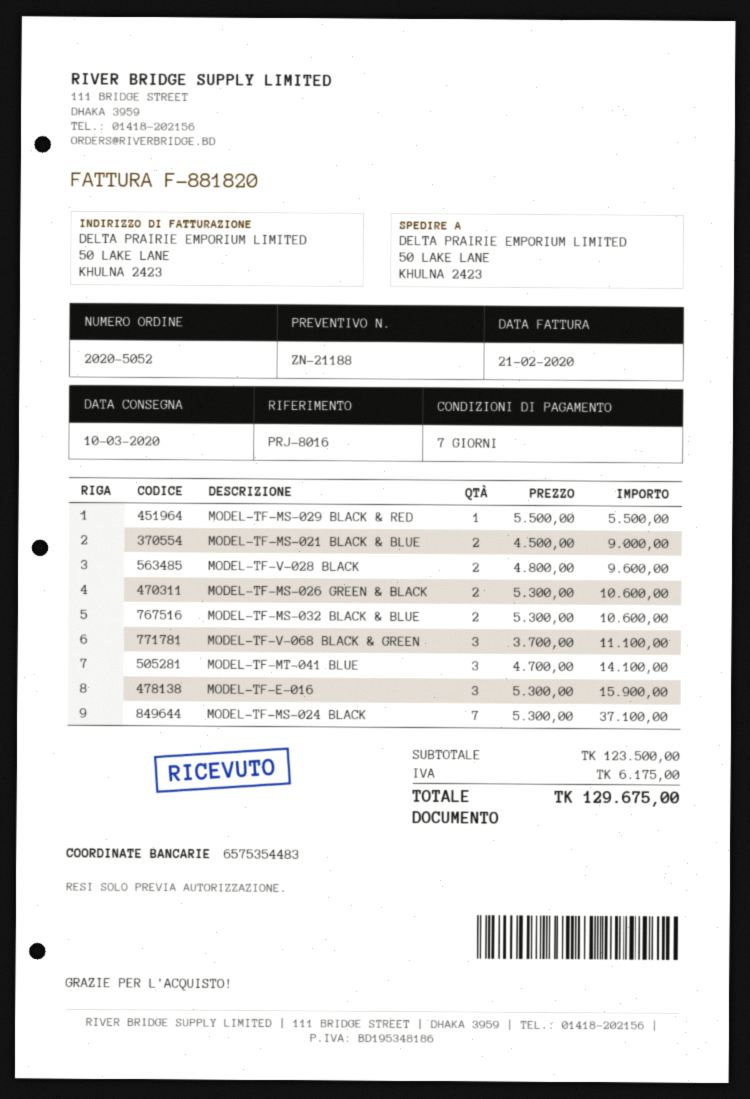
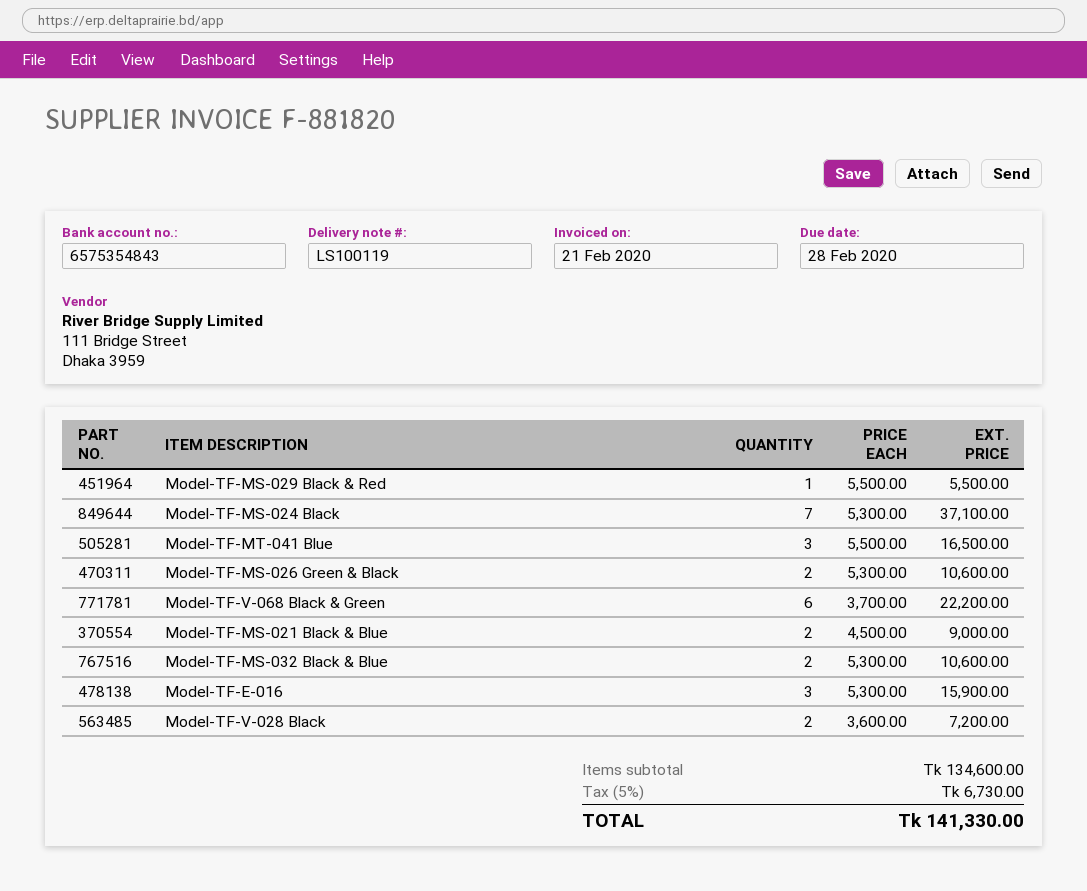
bank account: 6575354483 -> 6575354843
MODEL-TF-V-028 BLACK: 2 x 4800.00 = 9600.00 -> 2 x 3600.00 = 7200.00
MODEL-TF-V-068 BLACK & GREEN: 3 x 3700.00 = 11100.00 -> 6 x 3700.00 = 22200.00
MODEL-TF-MT-041 BLUE: 3 x 4700.00 = 14100.00 -> 3 x 5500.00 = 16500.00
subtotal: 123500.00 -> 134600.00
tax: 6175.00 -> 6730.00
total: 129675.00 -> 141330.00

